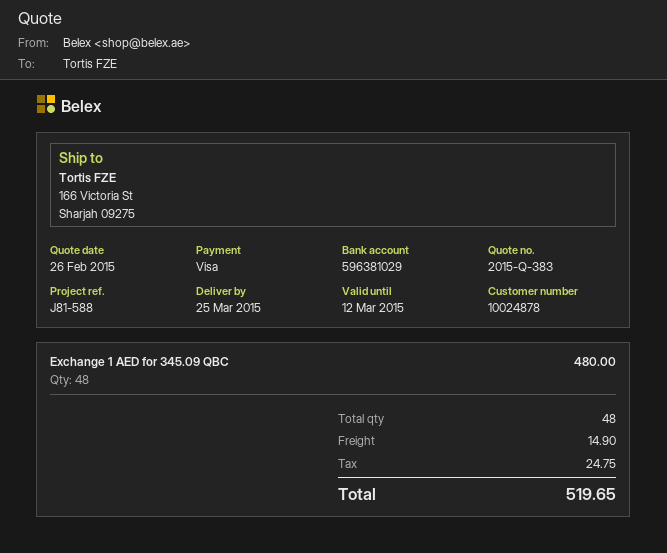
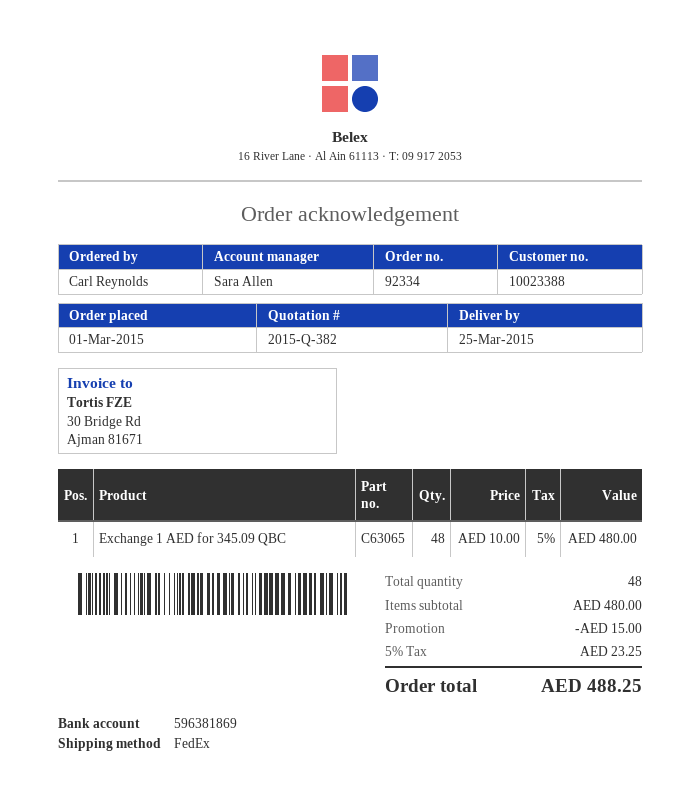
quote number: 2015-Q-383 -> 2015-Q-382
customer number: 10024878 -> 10023388
bank account: 596381029 -> 596381869
discount: none -> 15.00
shipping: 14.90 -> none
tax: 24.75 -> 23.25
total: 519.65 -> 488.25

